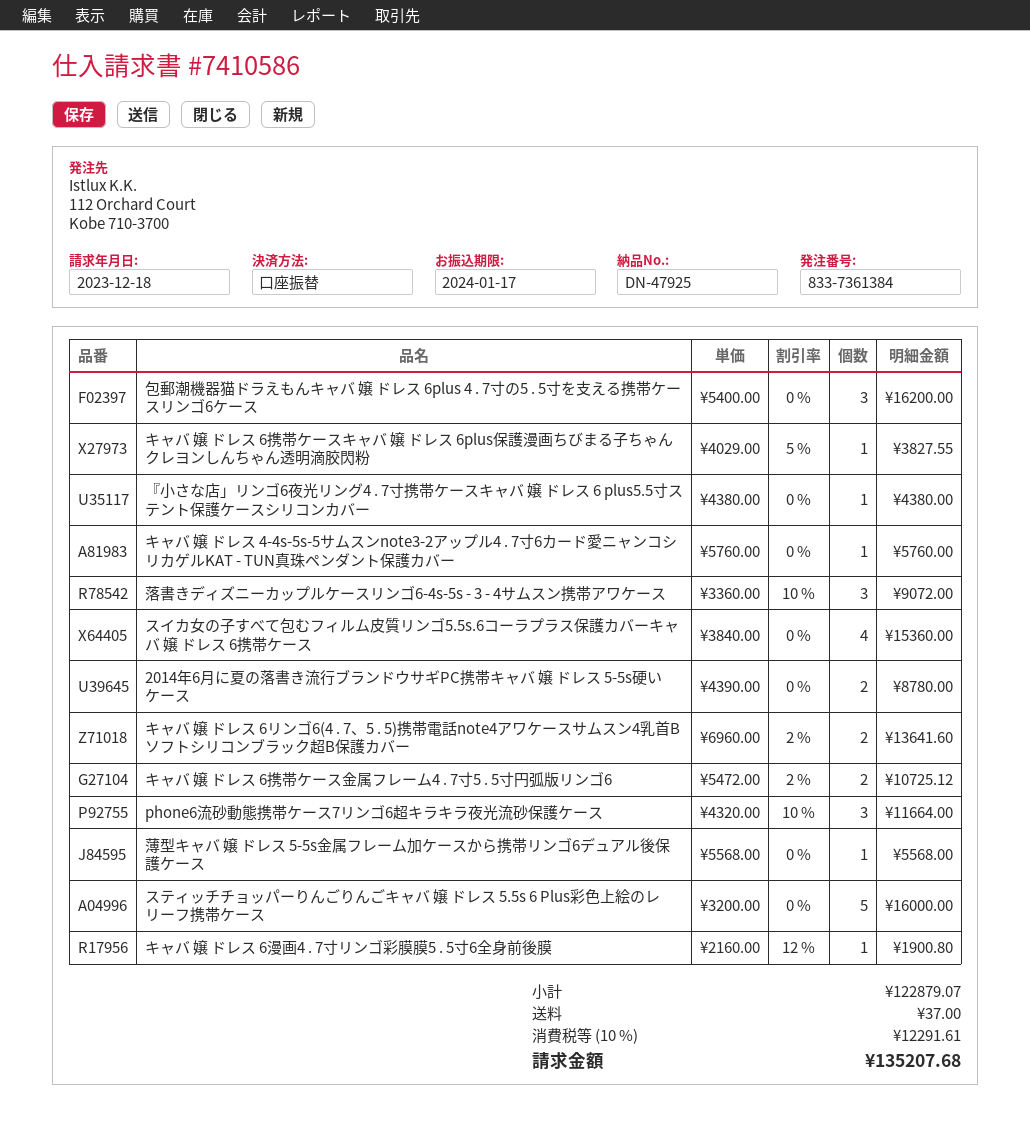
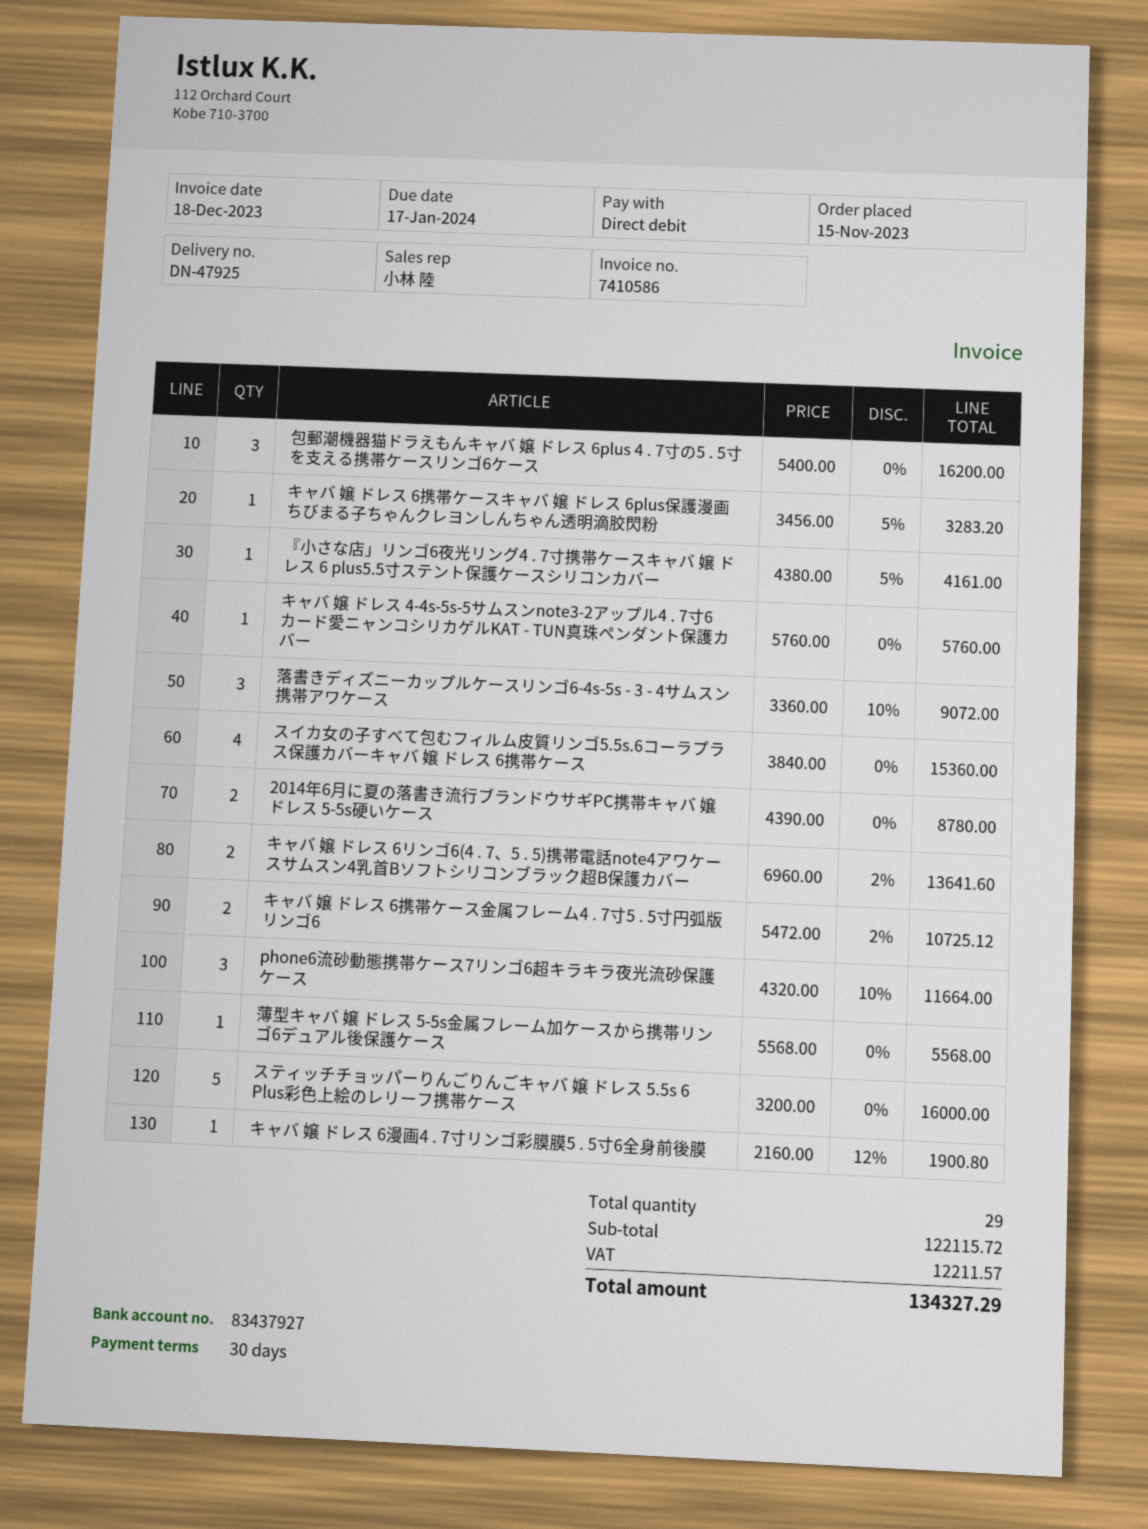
キャバ 嬢 ドレス 6携帯ケースキャバ 嬢 ドレス 6plus保護漫画ちびまる子ちゃんクレヨンしんちゃん透明滴胶閃粉: 1 x 4029.00 - 5% = 3827.55 -> 1 x 3456.00 - 5% = 3283.20
『小さな店」リンゴ6夜光リング4 . 7寸携帯ケースキャバ 嬢 ドレス 6 plus5.5寸ステント保護ケースシリコンカバー: 1 x 4380.00 = 4380.00 -> 1 x 4380.00 - 5% = 4161.00
subtotal: 122879.07 -> 122115.72
shipping: 37.00 -> none
tax: 12291.61 -> 12211.57
total: 135207.68 -> 134327.29

